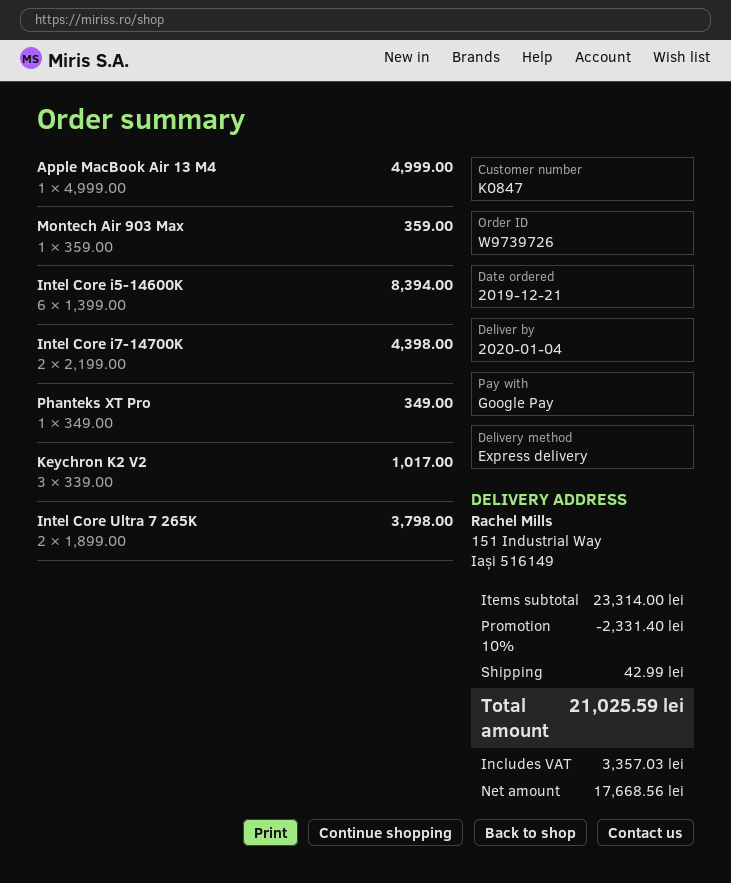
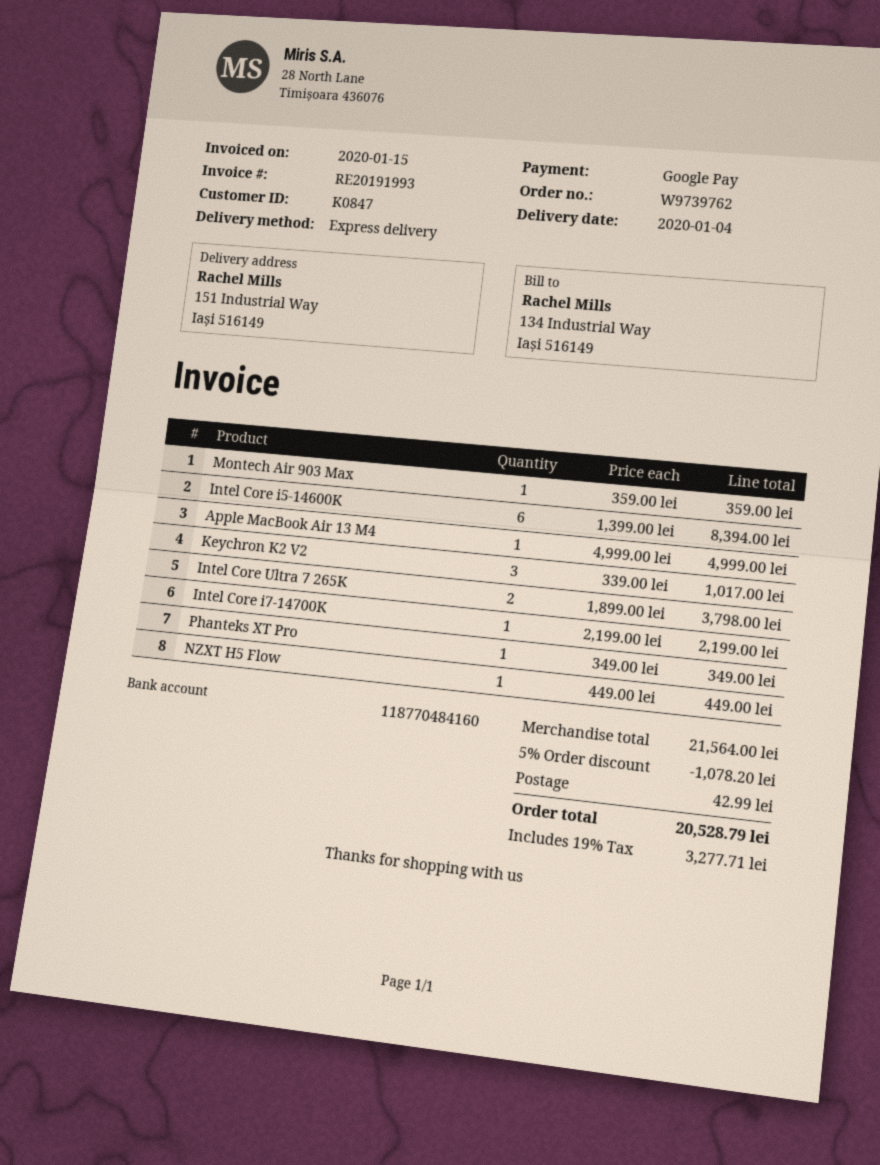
order number: W9739726 -> W9739762
Intel Core i7-14700K: 2 x 2199.00 = 4398.00 -> 1 x 2199.00 = 2199.00
NZXT H5 Flow: none -> 1 x 449.00 = 449.00
subtotal: 23314.00 -> 21564.00
discount: 10% = 2331.40 -> 5% = 1078.20
tax: 3357.03 -> 3277.71
total: 21025.59 -> 20528.79

